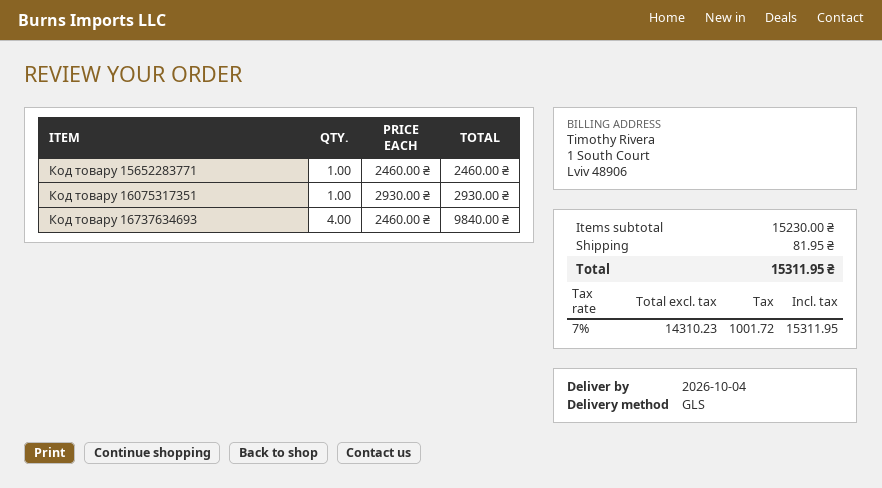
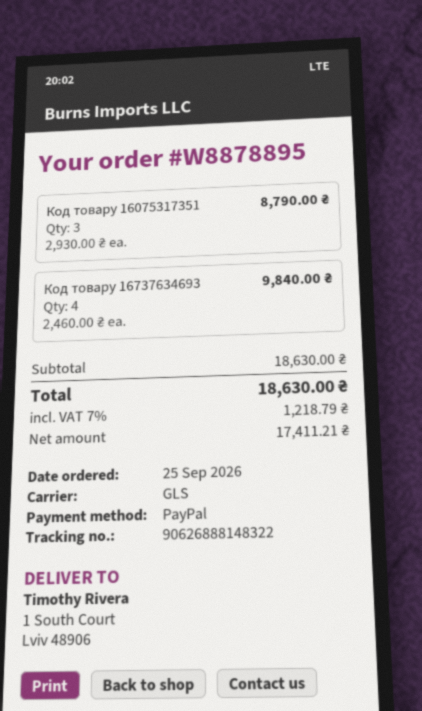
Код товару 15652283771: 1 x 2460.00 = 2460.00 -> none
Код товару 16075317351: 1 x 2930.00 = 2930.00 -> 3 x 2930.00 = 8790.00
subtotal: 15230.00 -> 18630.00
shipping: 81.95 -> none
net: 14310.23 -> 17411.21
tax: 7% = 1001.72 -> 7% = 1218.79
total: 15311.95 -> 18630.00

